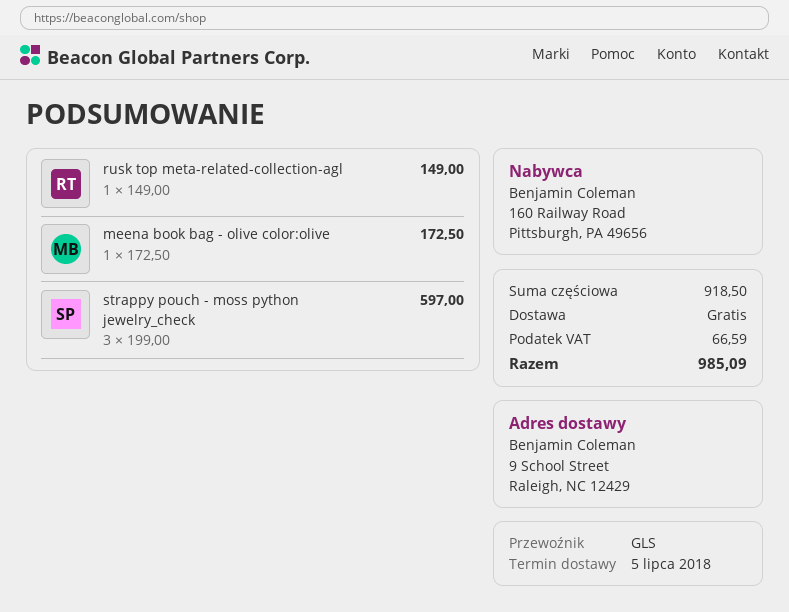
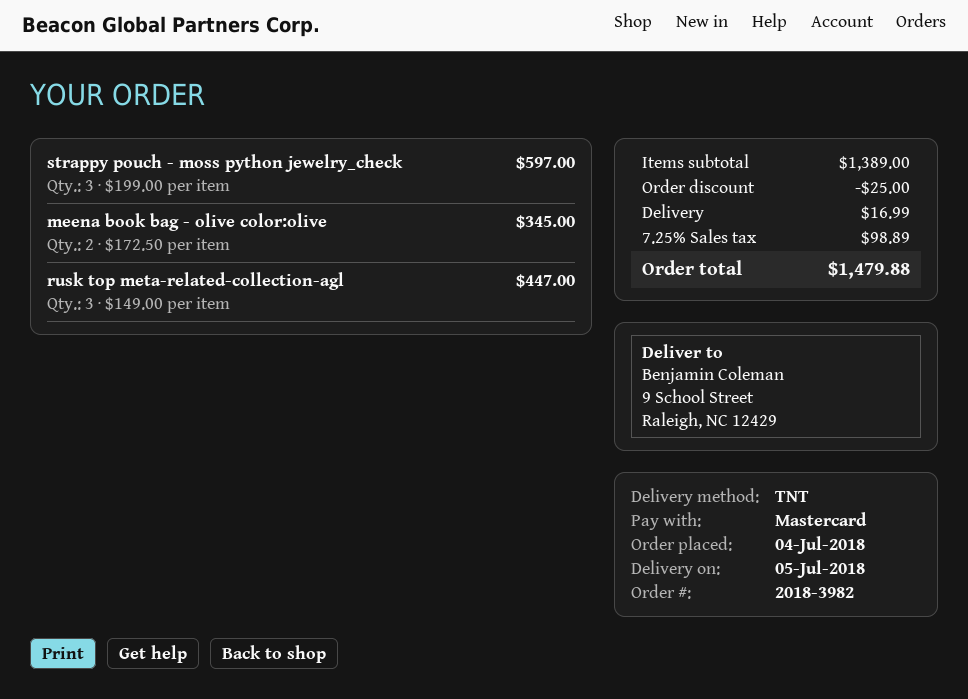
shipping method: GLS -> TNT
rusk top meta-related-collection-agl: 1 x 149.00 = 149.00 -> 3 x 149.00 = 447.00
meena book bag - olive color:olive: 1 x 172.50 = 172.50 -> 2 x 172.50 = 345.00
subtotal: 918.50 -> 1389.00
discount: none -> 25.00
shipping: 0.00 -> 16.99
tax: 66.59 -> 98.89
total: 985.09 -> 1479.88

